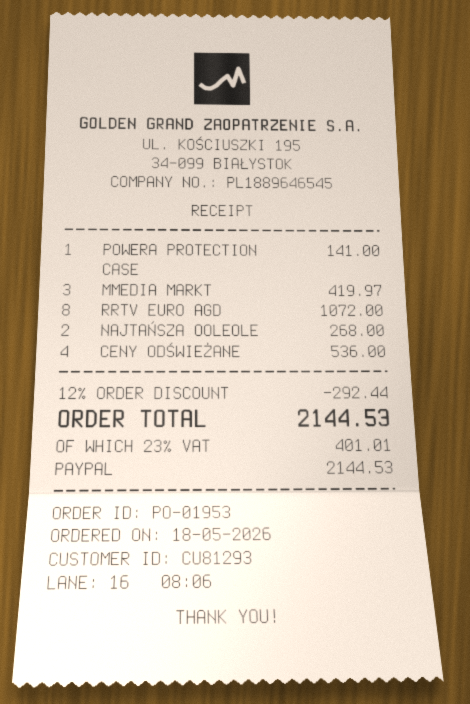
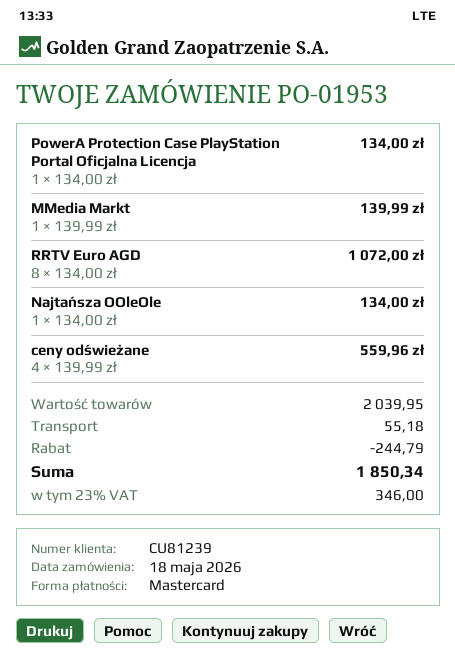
customer number: CU81293 -> CU81239
payment method: PayPal -> Mastercard
POWERA PROTECTION CASE: 1 for 141.00 -> 1 for 134.00
MMEDIA MARKT: 3 for 419.97 -> 1 for 139.99
NAJTAŃSZA OOLEOLE: 2 for 268.00 -> 1 for 134.00
CENY ODŚWIEŻANE: 4 for 536.00 -> 4 for 559.96
discount: 292.44 -> 244.79
shipping: none -> 55.18
tax: 23% = 401.01 -> 23% = 346.00
total: 2144.53 -> 1850.34

